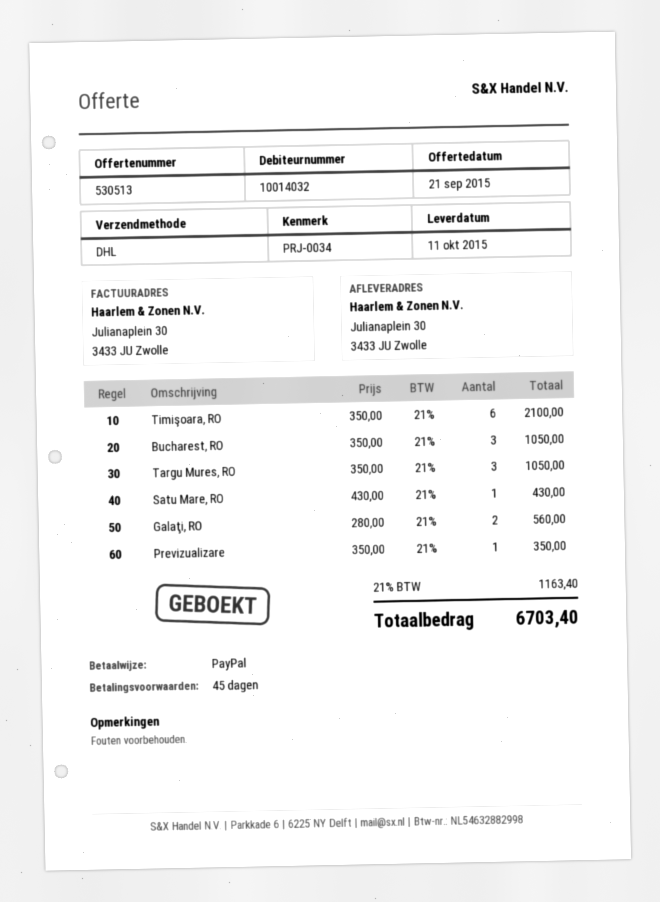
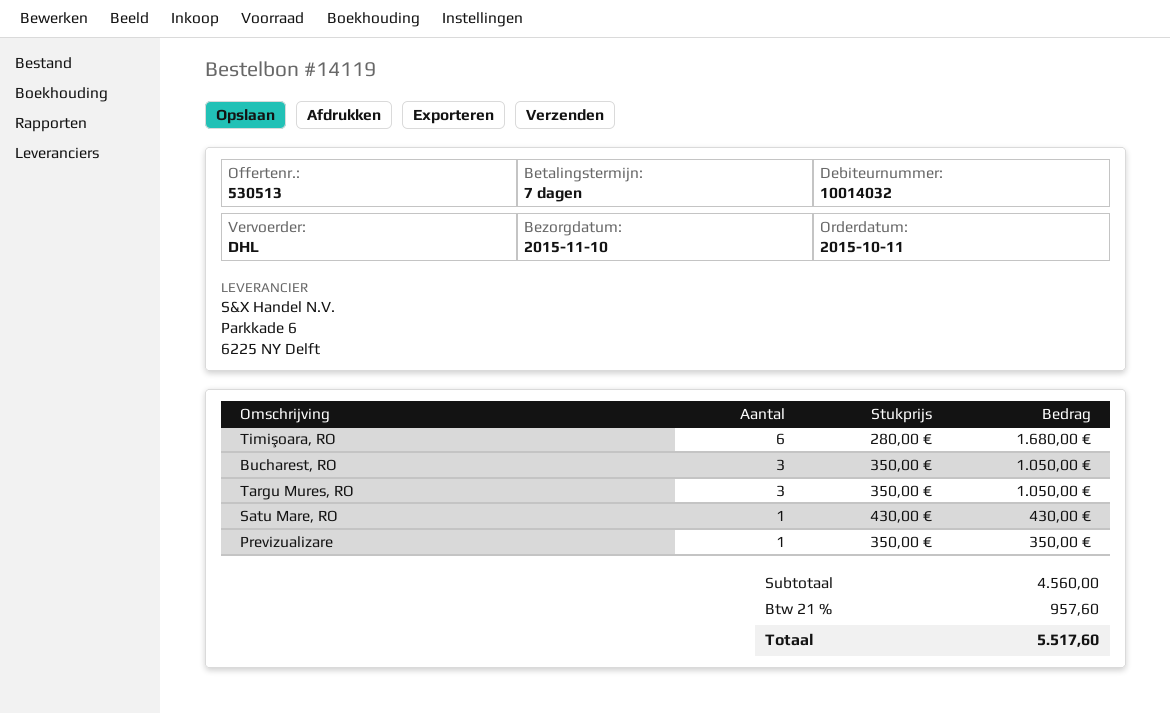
delivery date: 2015-10-11 -> 2015-11-10
payment terms: 45 days -> 7 days
Timişoara, RO: 6 x 350.00 = 2100.00 -> 6 x 280.00 = 1680.00
Galaţi, RO: 2 x 280.00 = 560.00 -> none
tax: 21% = 1163.40 -> 21% = 957.60
total: 6703.40 -> 5517.60

